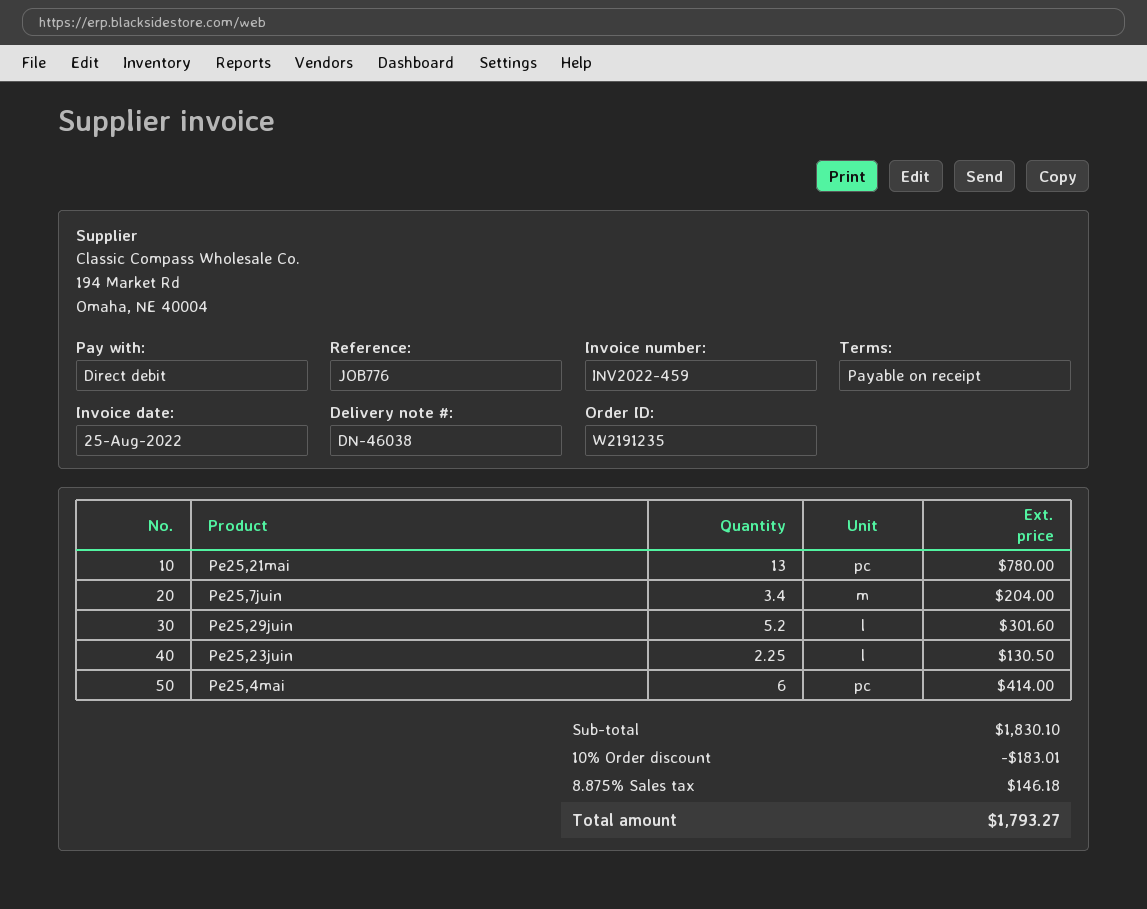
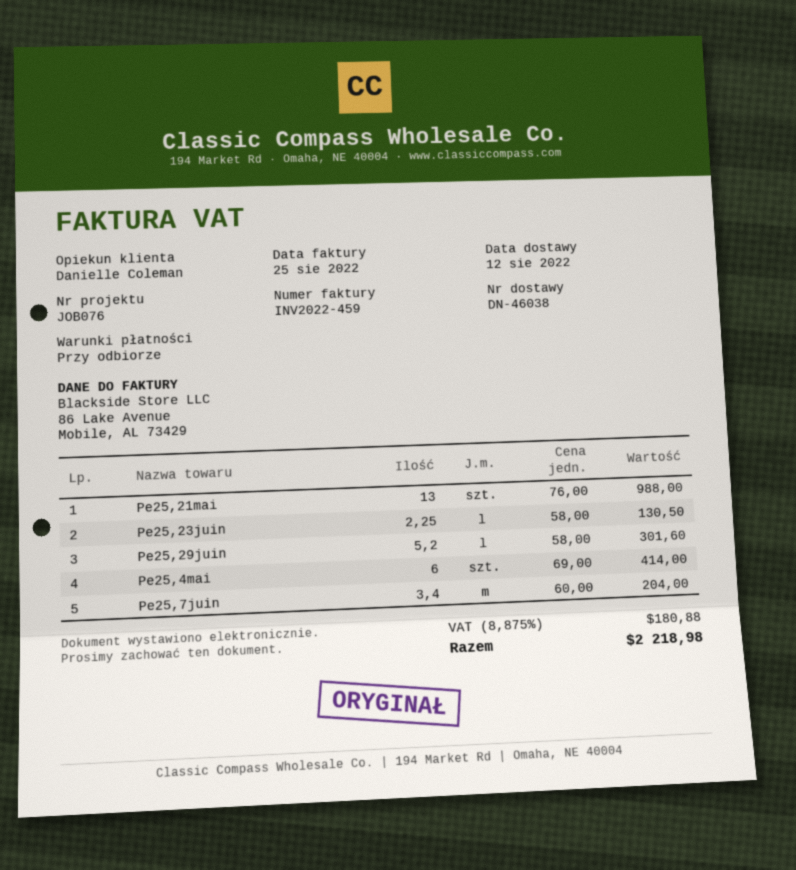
reference: JOB776 -> JOB076
Pe25,21mai: 13 for 780.00 -> 13 for 988.00
discount: 10% = 183.01 -> none
tax: 8.875% = 146.18 -> 8.875% = 180.88
total: 1793.27 -> 2218.98

